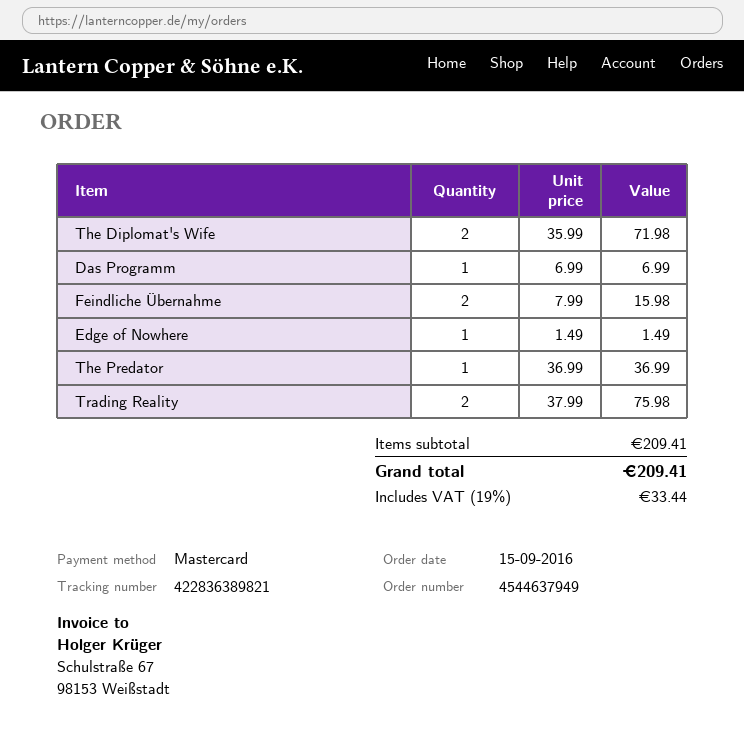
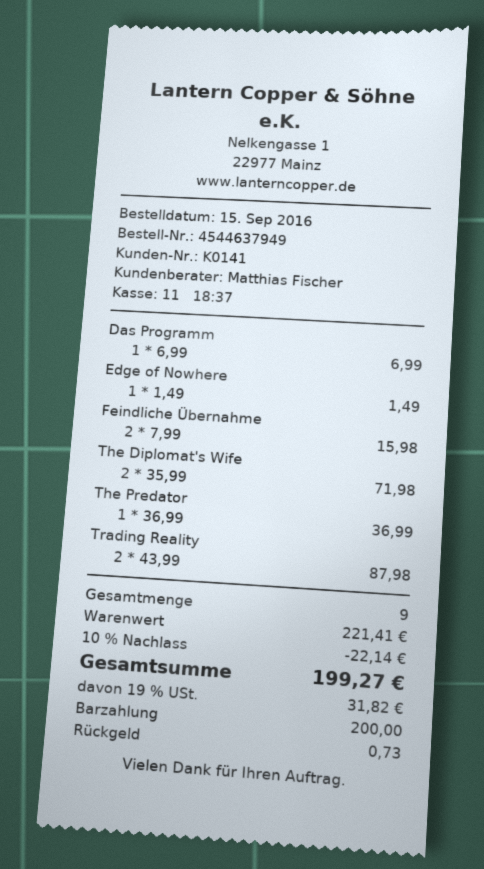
payment method: Mastercard -> cash
Trading Reality: 2 x 37.99 = 75.98 -> 2 x 43.99 = 87.98
subtotal: 209.41 -> 221.41
discount: none -> 10% = 22.14
tax: 19% = 33.44 -> 19% = 31.82
total: 209.41 -> 199.27

